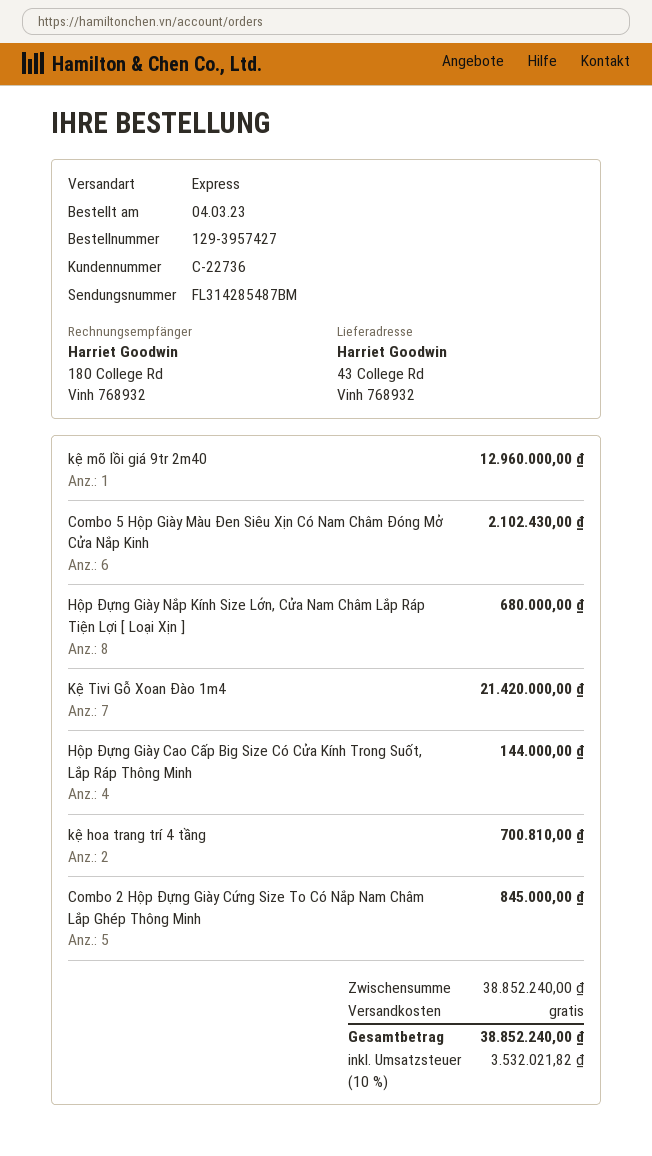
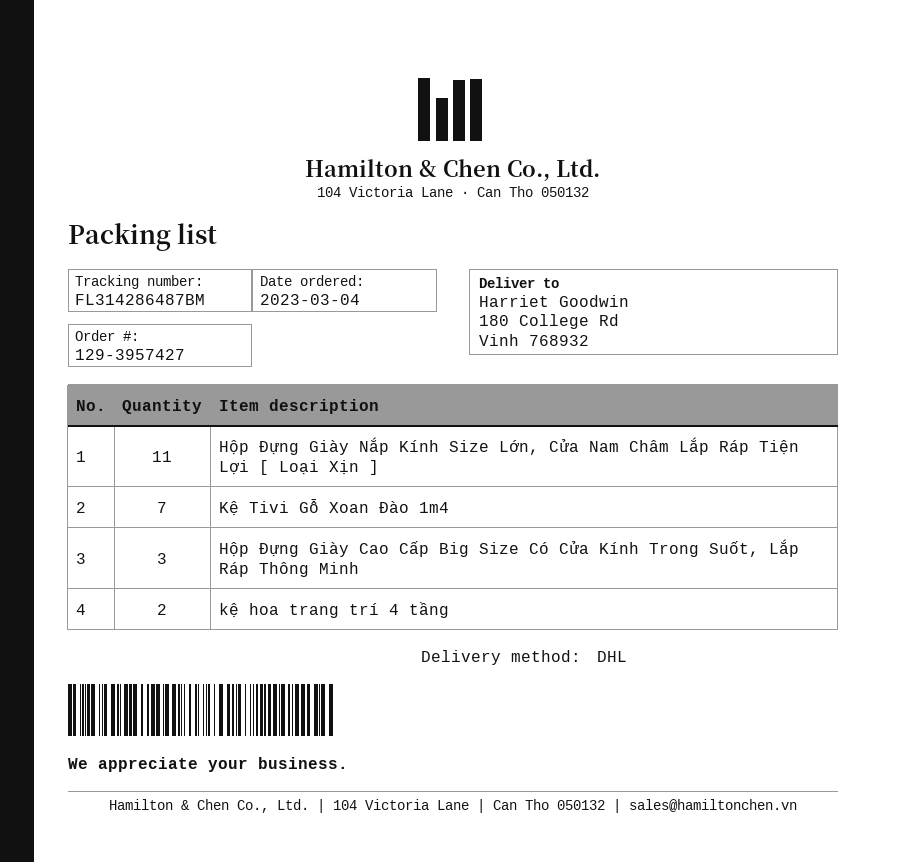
shipping method: express -> DHL
tracking number: FL314285487BM -> FL314286487BM
ship to: 43 College Rd, Vinh 768932 -> 180 College Rd, Vinh 768932
kệ mõ lồi giá 9tr 2m40: 1 -> none
Combo 5 Hộp Giày Màu Đen Siêu Xịn Có Nam Châm Đóng Mở Cửa Nắp Kinh: 6 -> none
Hộp Đựng Giày Nắp Kính Size Lớn, Cửa Nam Châm Lắp Ráp Tiện Lợi [ Loại Xịn ]: 8 -> 11
Hộp Đựng Giày Cao Cấp Big Size Có Cửa Kính Trong Suốt, Lắp Ráp Thông Minh: 4 -> 3
Combo 2 Hộp Đựng Giày Cứng Size To Có Nắp Nam Châm Lắp Ghép Thông Minh: 5 -> none

